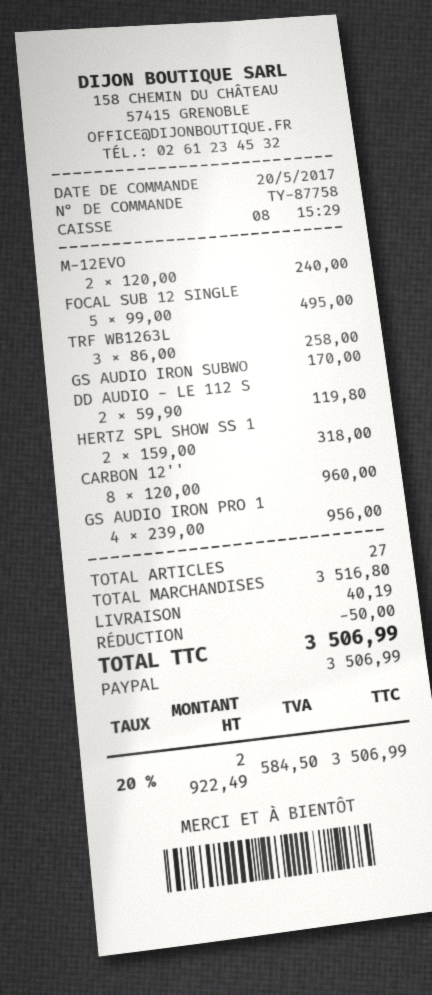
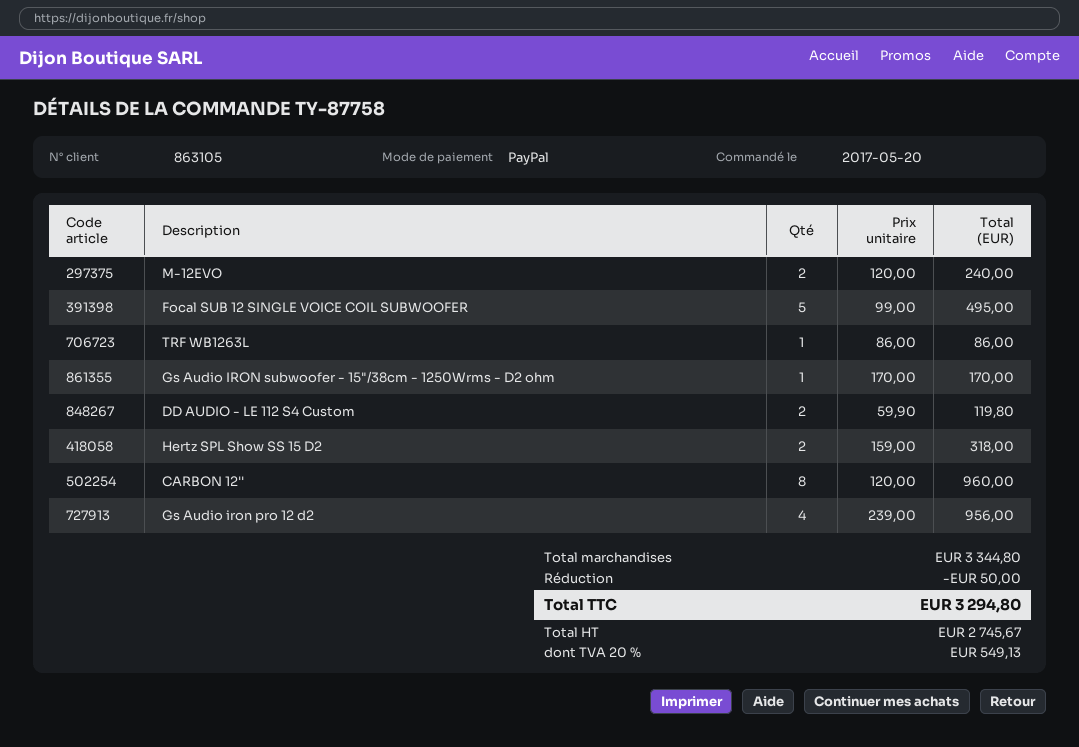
TRF WB1263L: 3 x 86.00 = 258.00 -> 1 x 86.00 = 86.00
subtotal: 3516.80 -> 3344.80
shipping: 40.19 -> none
net: 2922.49 -> 2745.67
tax: 20% = 584.50 -> 20% = 549.13
total: 3506.99 -> 3294.80

